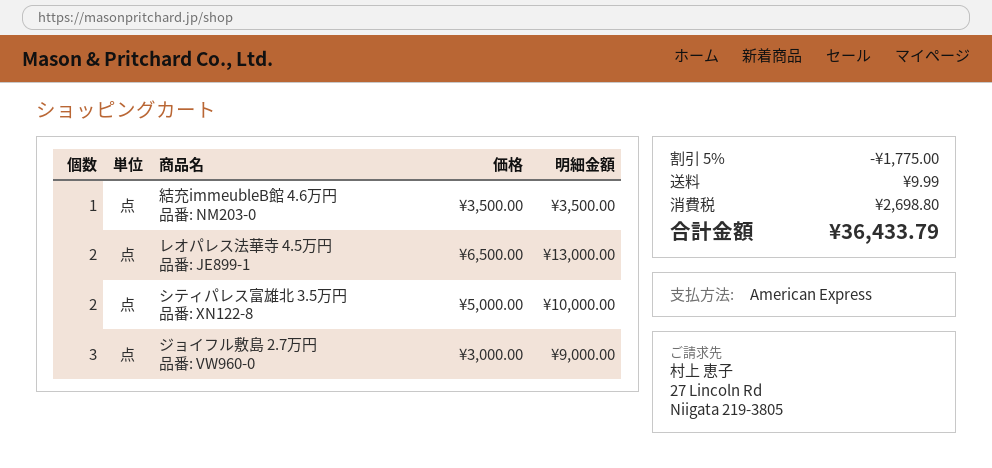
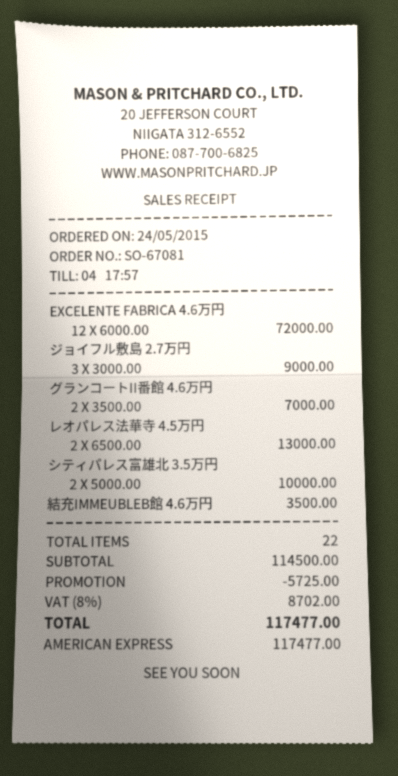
EXCELENTE FABRICA 4.6万円: none -> 12 x 6000.00 = 72000.00
グランコートII番館 4.6万円: none -> 2 x 3500.00 = 7000.00
discount: 1775.00 -> 5725.00
shipping: 9.99 -> none
tax: 2698.80 -> 8702.00
total: 36433.79 -> 117477.00

